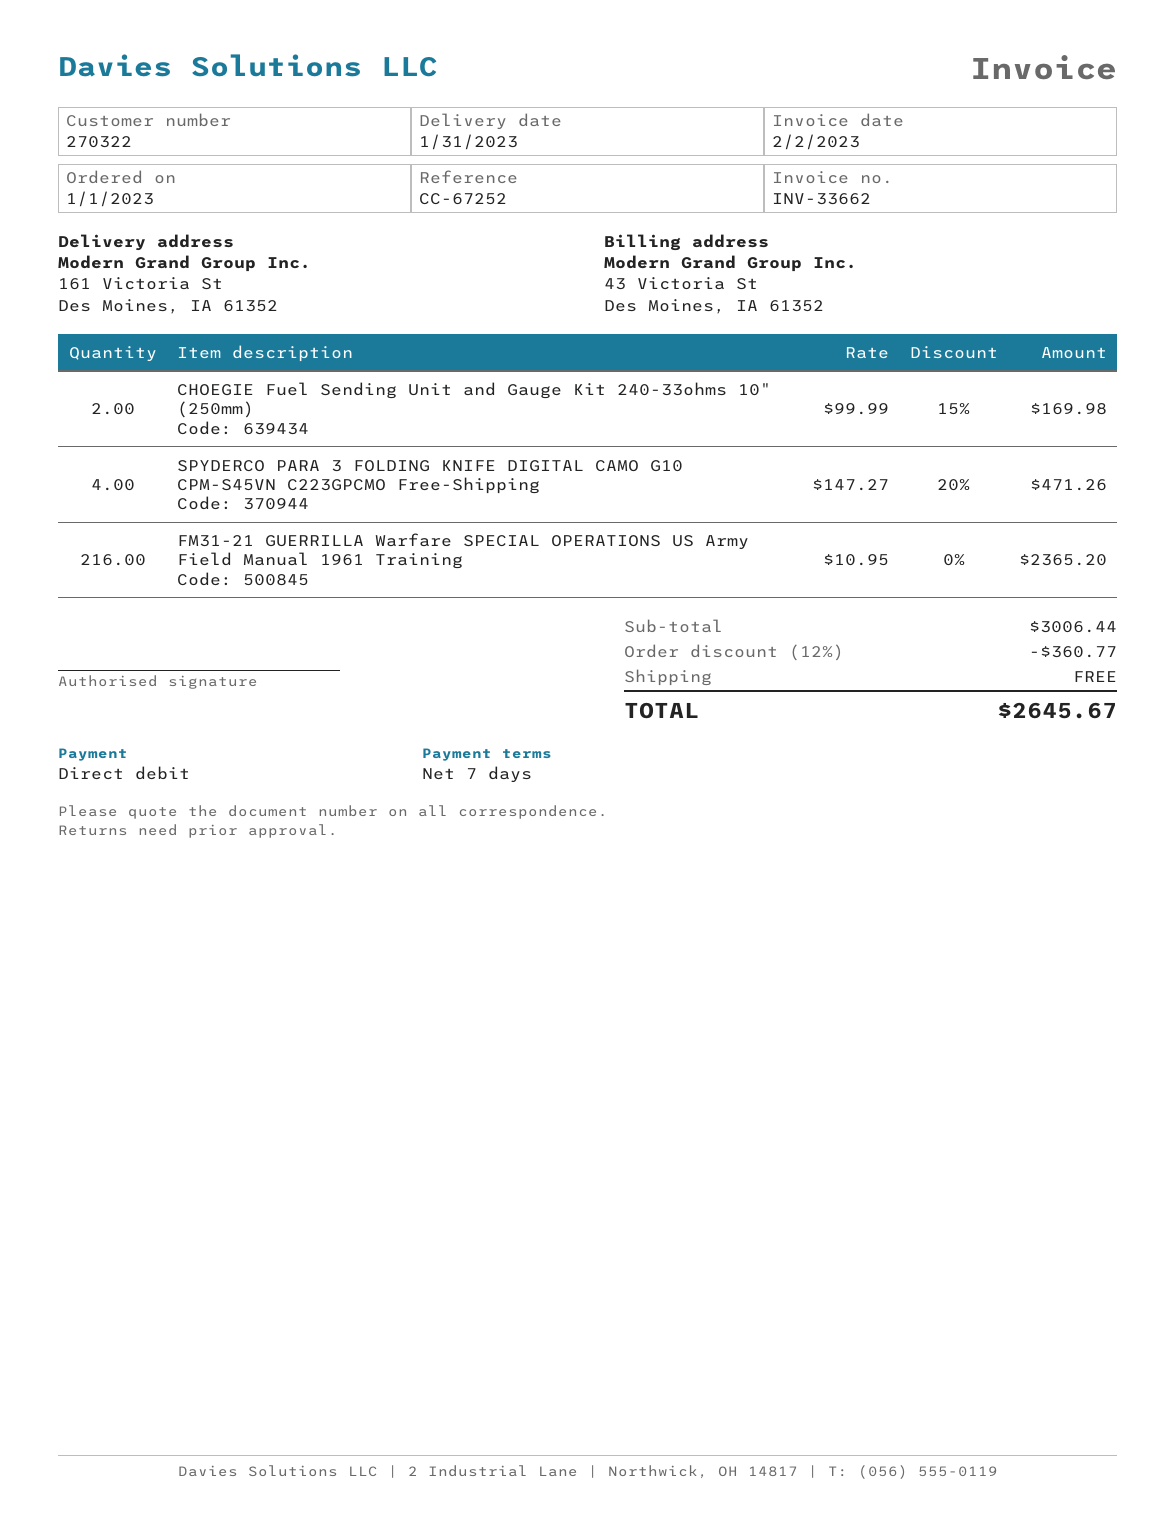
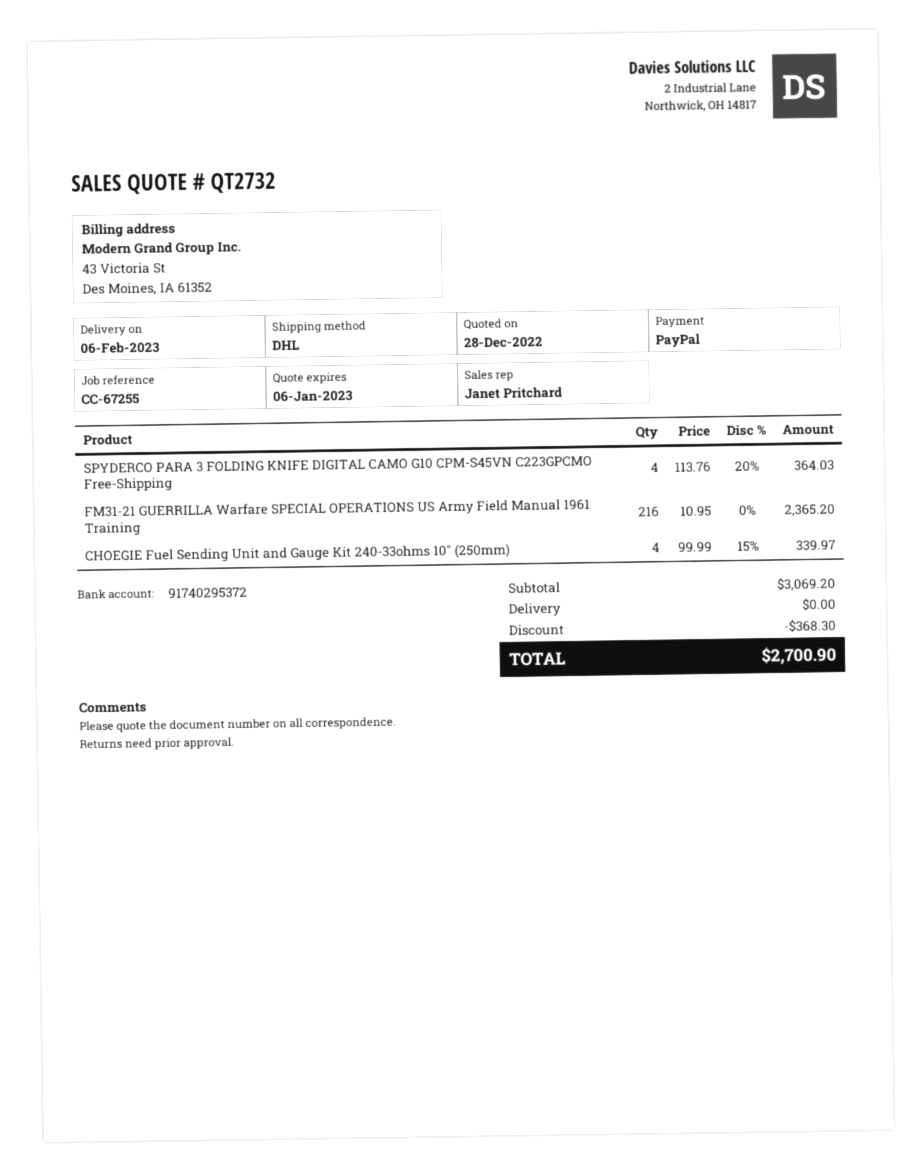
delivery date: 2023-01-31 -> 2023-02-06
reference: CC-67252 -> CC-67255
payment method: direct debit -> PayPal
CHOEGIE Fuel Sending Unit and Gauge Kit 240-33ohms 10" (250mm): 2 x 99.99 - 15% = 169.98 -> 4 x 99.99 - 15% = 339.97
SPYDERCO PARA 3 FOLDING KNIFE DIGITAL CAMO G10 CPM-S45VN C223GPCMO Free-Shipping: 4 x 147.27 - 20% = 471.26 -> 4 x 113.76 - 20% = 364.03
subtotal: 3006.44 -> 3069.20
discount: 360.77 -> 368.30
total: 2645.67 -> 2700.90

